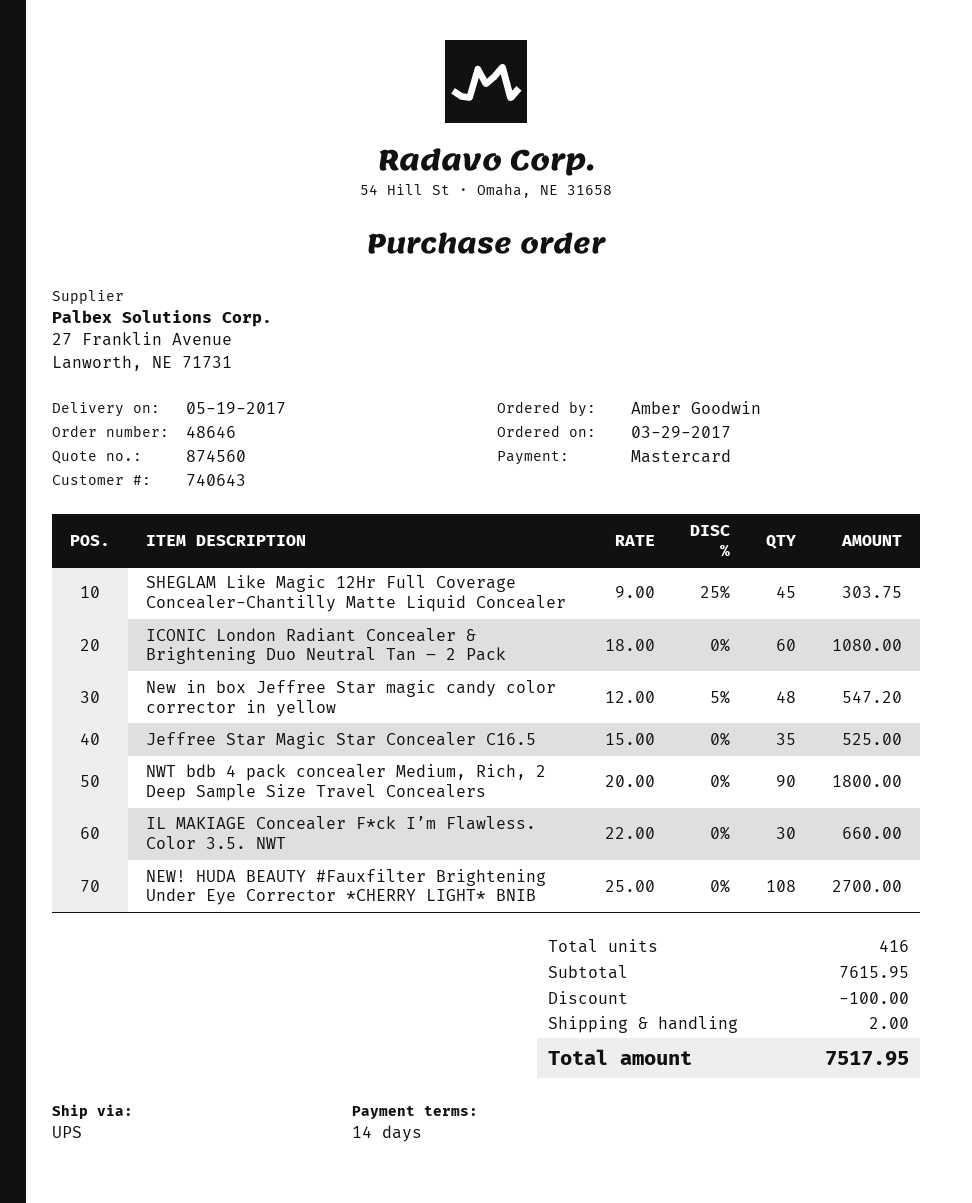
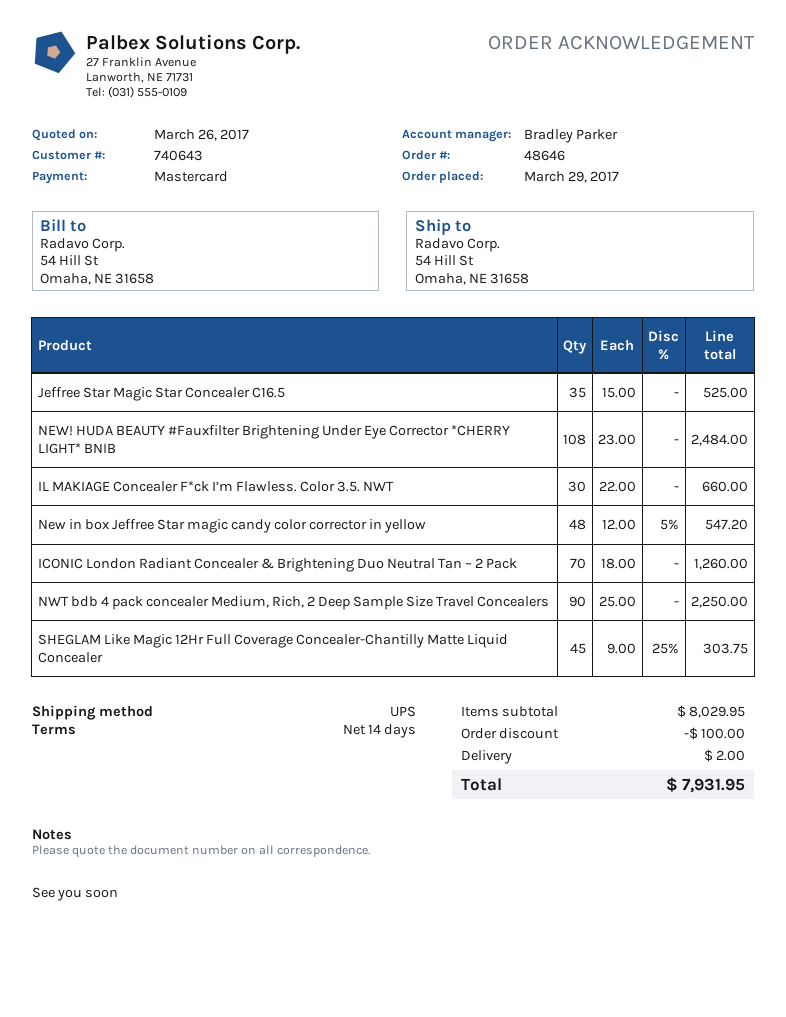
ICONIC London Radiant Concealer & Brightening Duo Neutral Tan – 2 Pack: 60 x 18.00 = 1080.00 -> 70 x 18.00 = 1260.00
NWT bdb 4 pack concealer Medium, Rich, 2 Deep Sample Size Travel Concealers: 90 x 20.00 = 1800.00 -> 90 x 25.00 = 2250.00
NEW! HUDA BEAUTY #Fauxfilter Brightening Under Eye Corrector *CHERRY LIGHT* BNIB: 108 x 25.00 = 2700.00 -> 108 x 23.00 = 2484.00
subtotal: 7615.95 -> 8029.95
total: 7517.95 -> 7931.95

